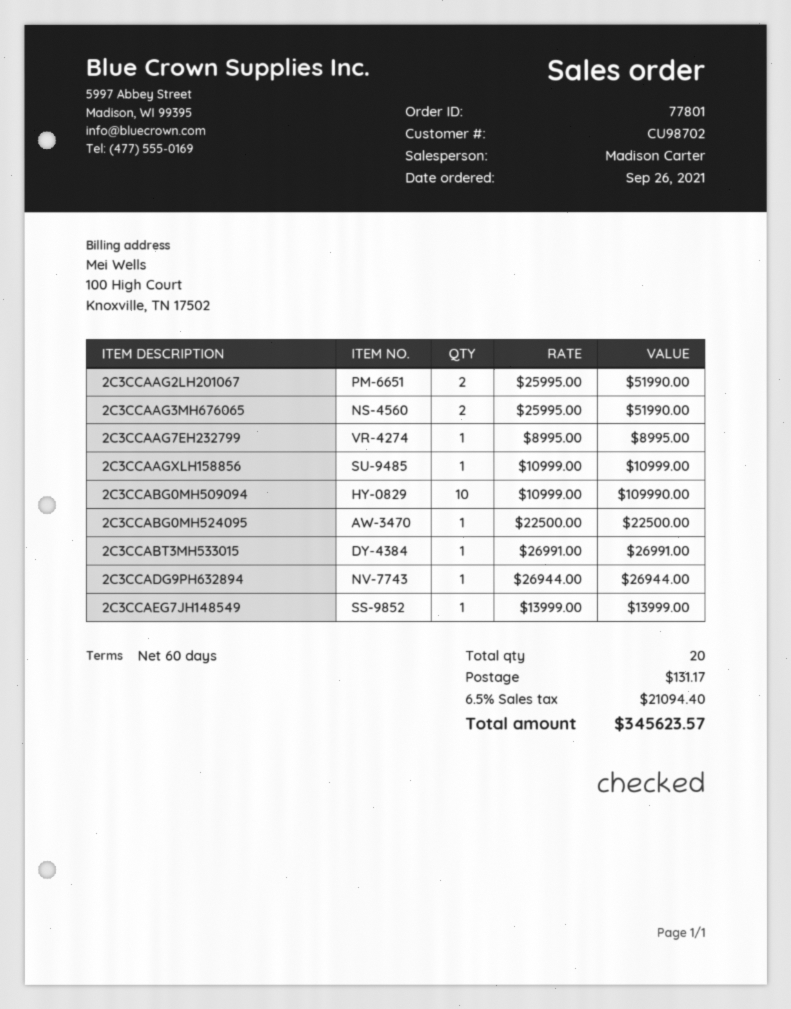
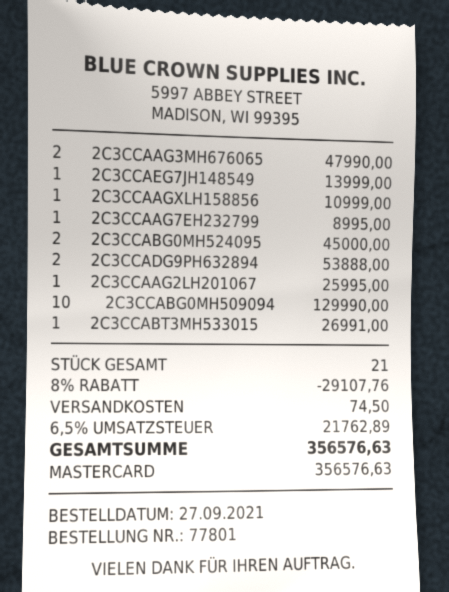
order date: 2021-09-26 -> 2021-09-27
2C3CCAAG2LH201067: 2 for 51990.00 -> 1 for 25995.00
2C3CCAAG3MH676065: 2 for 51990.00 -> 2 for 47990.00
2C3CCABG0MH509094: 10 for 109990.00 -> 10 for 129990.00
2C3CCABG0MH524095: 1 for 22500.00 -> 2 for 45000.00
2C3CCADG9PH632894: 1 for 26944.00 -> 2 for 53888.00
total quantity: 20 -> 21
discount: none -> 8% = 29107.76
shipping: 131.17 -> 74.50
tax: 6.5% = 21094.40 -> 6.5% = 21762.89
total: 345623.57 -> 356576.63

